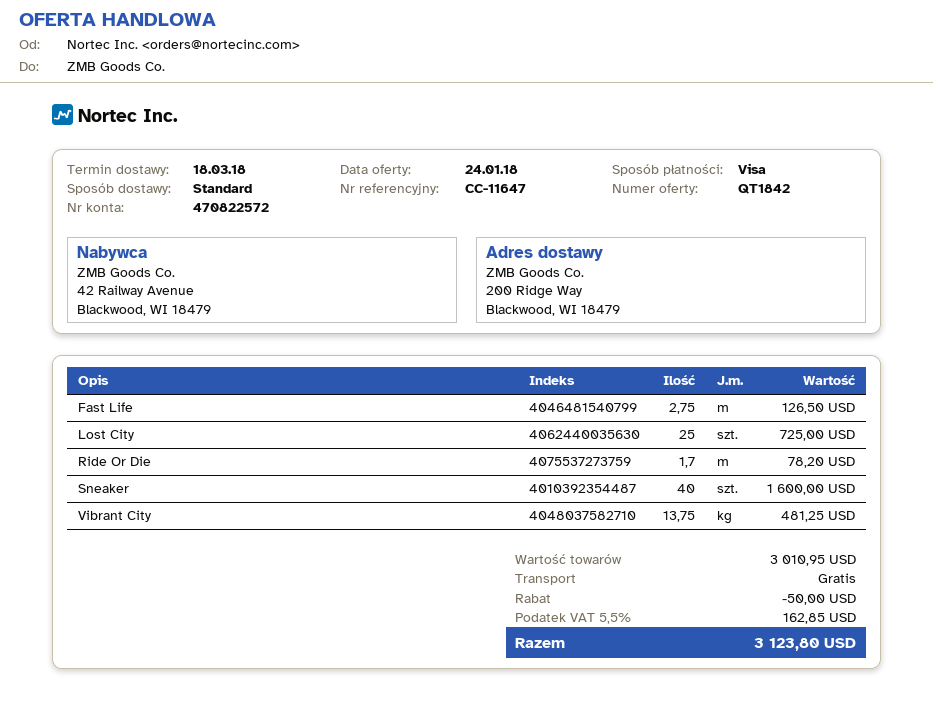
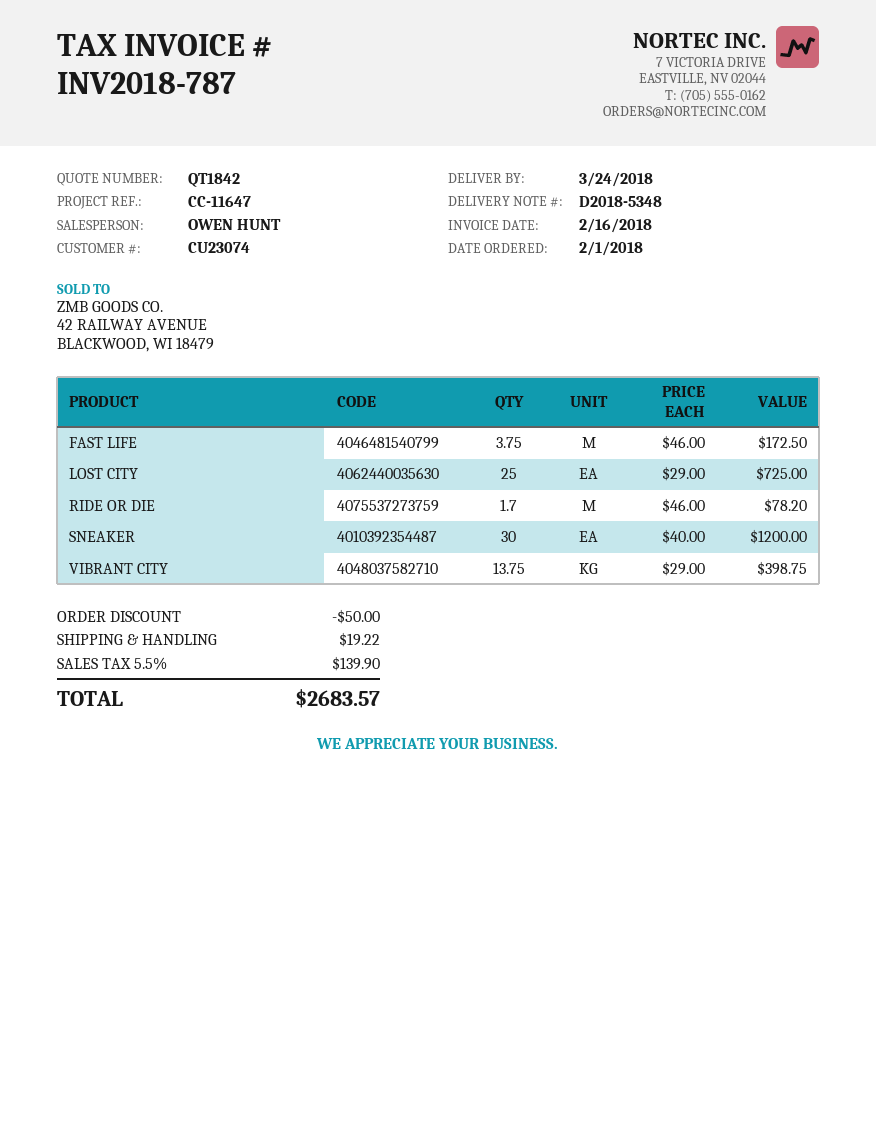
delivery date: 2018-03-18 -> 2018-03-24
Fast Life: 2.75 for 126.50 -> 3.75 for 172.50
Sneaker: 40 for 1600.00 -> 30 for 1200.00
Vibrant City: 13.75 for 481.25 -> 13.75 for 398.75
shipping: 0.00 -> 19.22
tax: 5.5% = 162.85 -> 5.5% = 139.90
total: 3123.80 -> 2683.57

